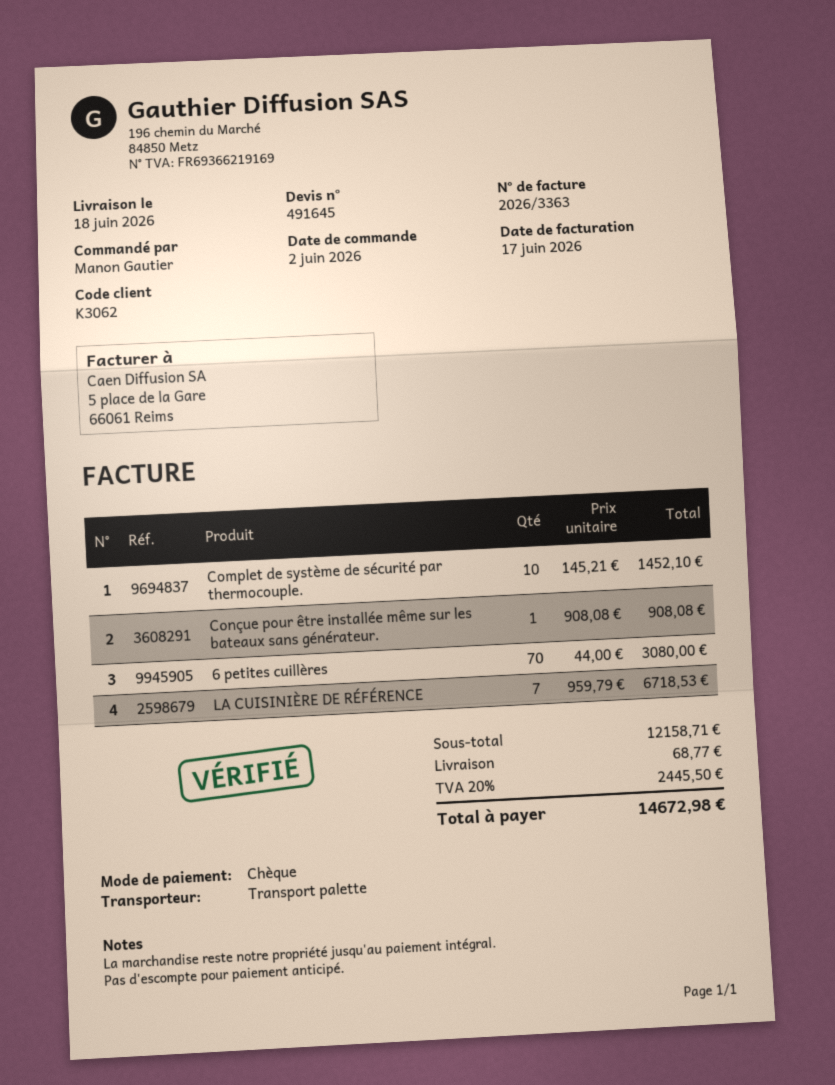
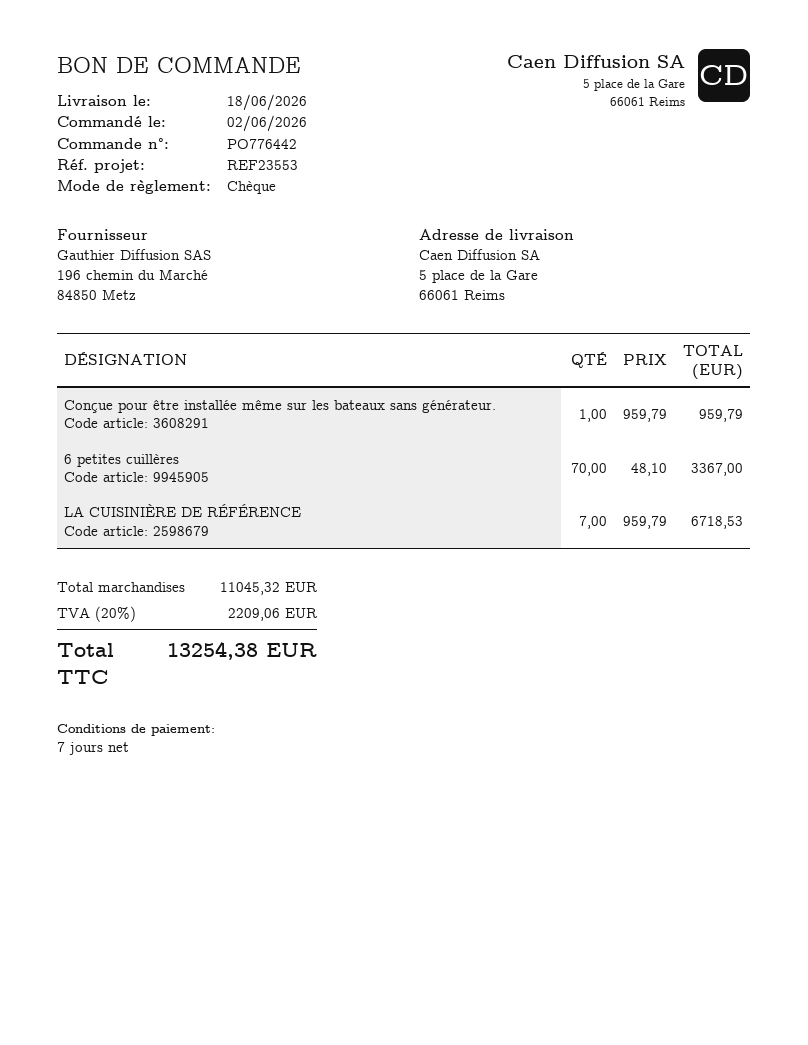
Complet de système de sécurité par thermocouple.: 10 x 145.21 = 1452.10 -> none
Conçue pour être installée même sur les bateaux sans générateur.: 1 x 908.08 = 908.08 -> 1 x 959.79 = 959.79
6 petites cuillères: 70 x 44.00 = 3080.00 -> 70 x 48.10 = 3367.00
subtotal: 12158.71 -> 11045.32
shipping: 68.77 -> none
tax: 20% = 2445.50 -> 20% = 2209.06
total: 14672.98 -> 13254.38

